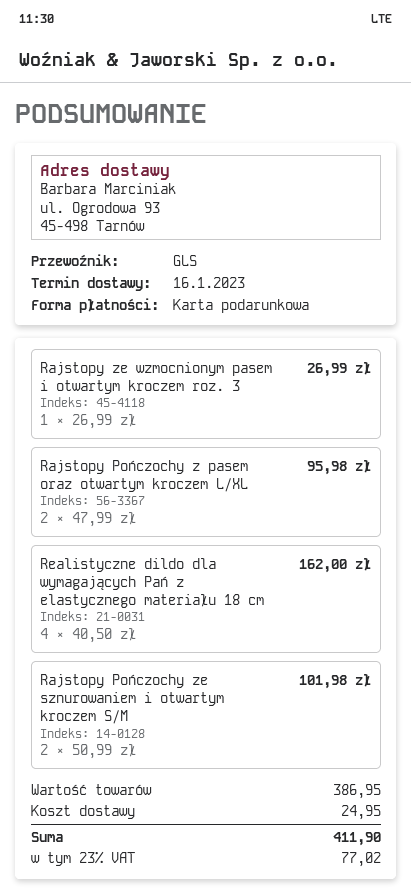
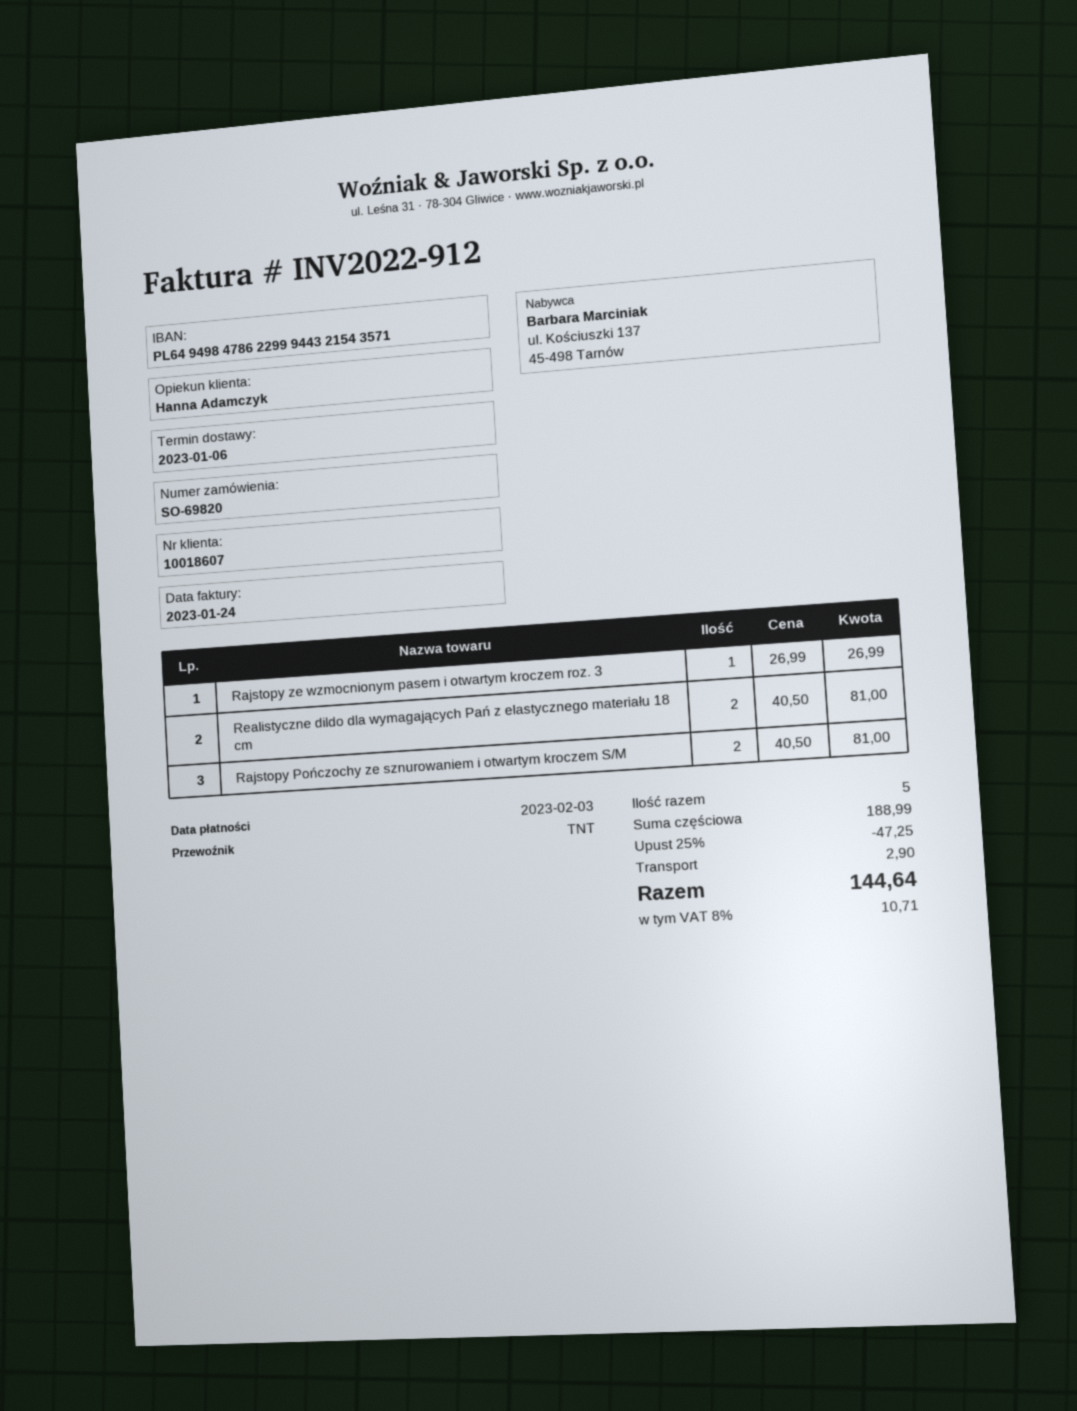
delivery date: 2023-01-16 -> 2023-01-06
shipping method: GLS -> TNT
Rajstopy Pończochy z pasem oraz otwartym kroczem L/XL: 2 x 47.99 = 95.98 -> none
Realistyczne dildo dla wymagających Pań z elastycznego materiału 18 cm: 4 x 40.50 = 162.00 -> 2 x 40.50 = 81.00
Rajstopy Pończochy ze sznurowaniem i otwartym kroczem S/M: 2 x 50.99 = 101.98 -> 2 x 40.50 = 81.00
subtotal: 386.95 -> 188.99
discount: none -> 25% = 47.25
shipping: 24.95 -> 2.90
tax: 23% = 77.02 -> 8% = 10.71
total: 411.90 -> 144.64

